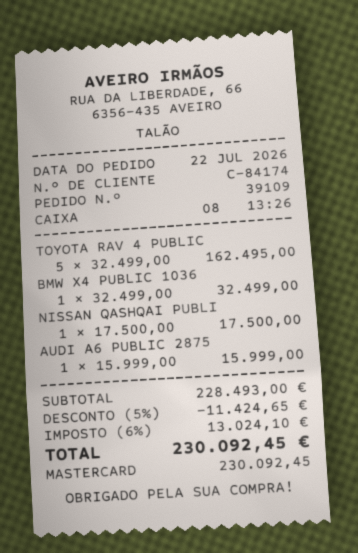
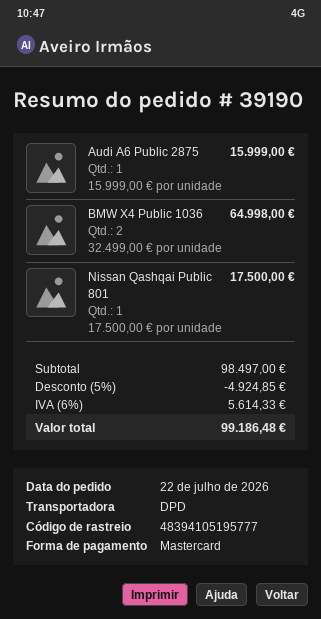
order number: 39109 -> 39190
TOYOTA RAV 4 PUBLIC: 5 x 32499.00 = 162495.00 -> none
BMW X4 PUBLIC 1036: 1 x 32499.00 = 32499.00 -> 2 x 32499.00 = 64998.00
subtotal: 228493.00 -> 98497.00
discount: 5% = 11424.65 -> 5% = 4924.85
tax: 6% = 13024.10 -> 6% = 5614.33
total: 230092.45 -> 99186.48

